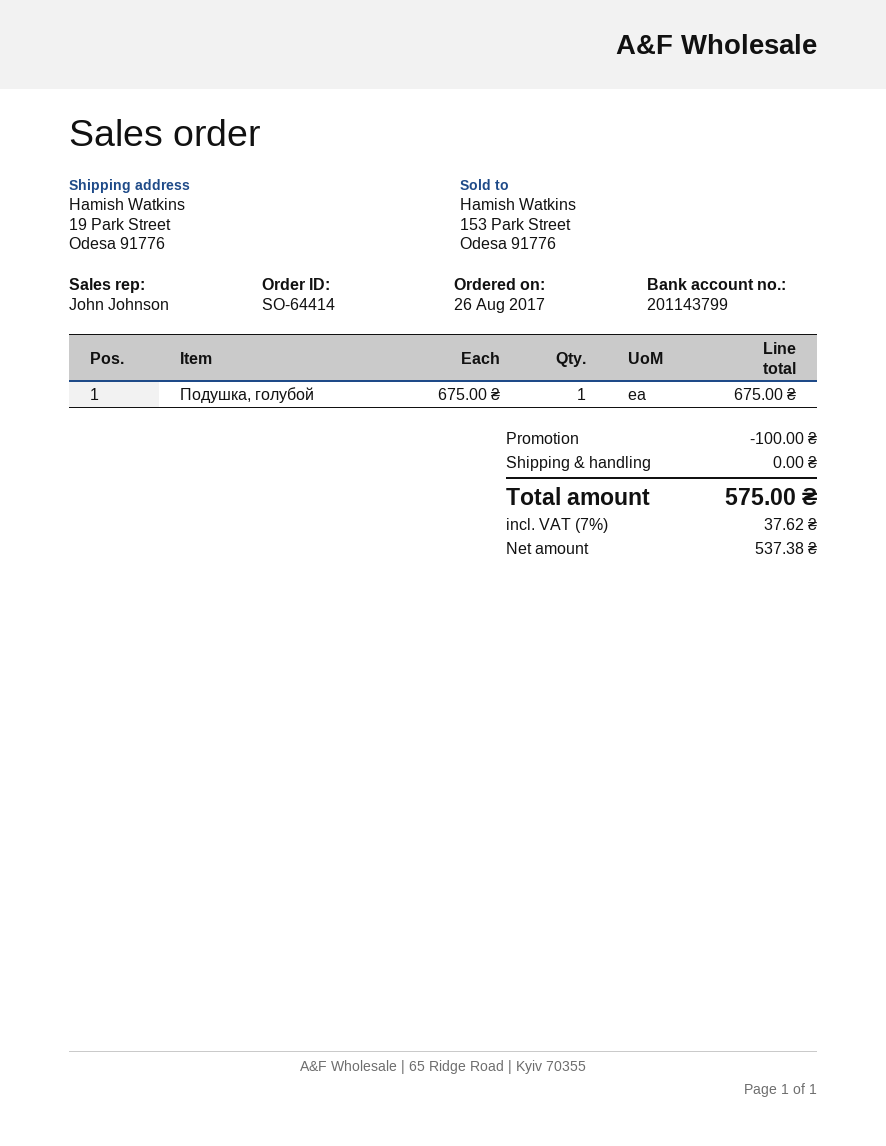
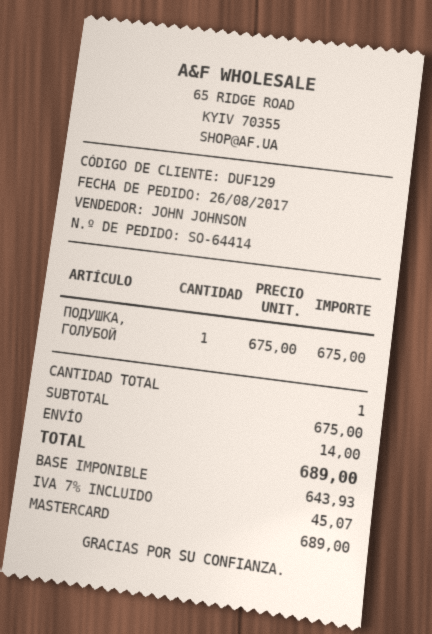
discount: 100.00 -> none
shipping: 0.00 -> 14.00
net: 537.38 -> 643.93
tax: 7% = 37.62 -> 7% = 45.07
total: 575.00 -> 689.00

